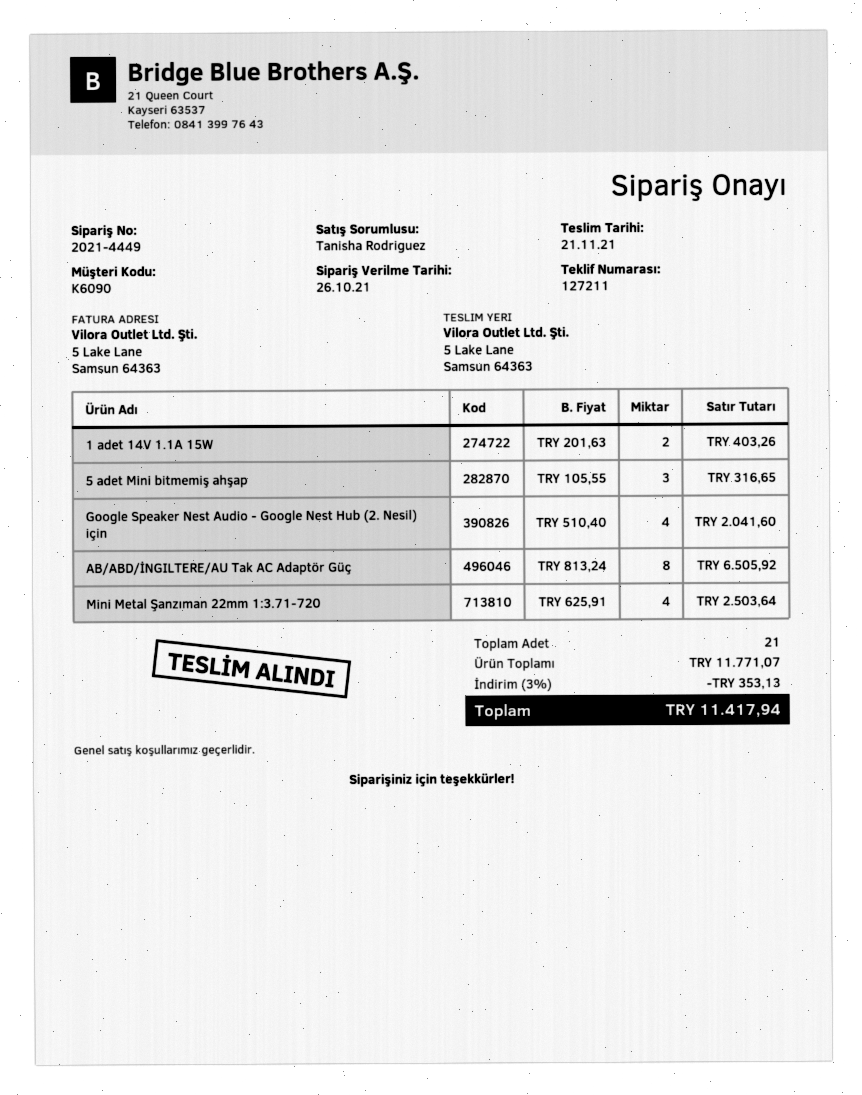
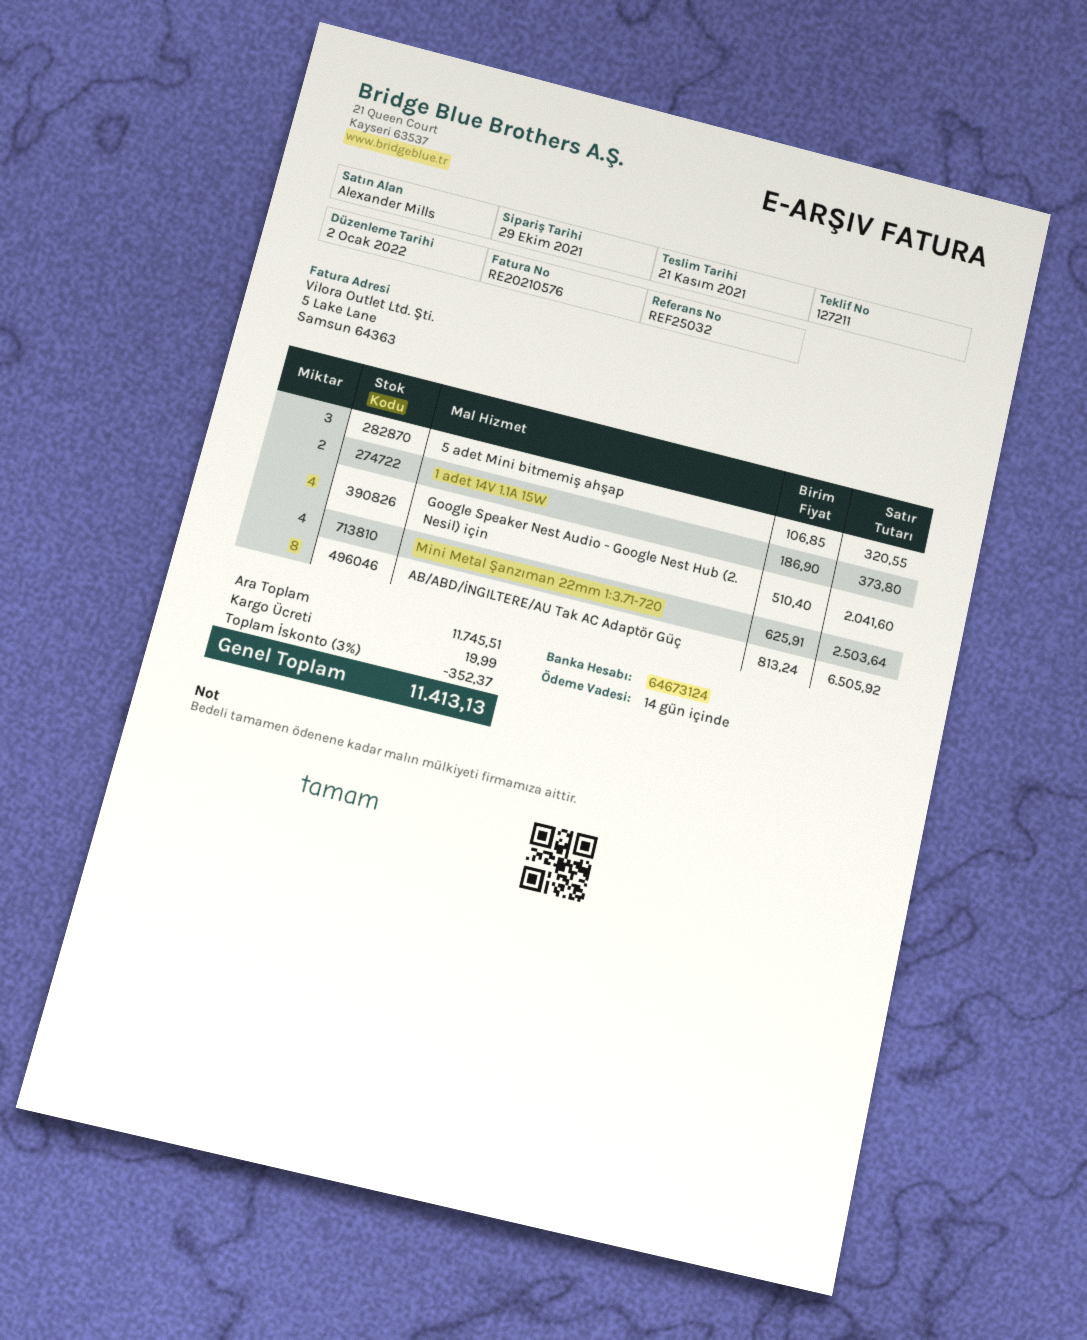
order date: 2021-10-26 -> 2021-10-29
1 adet 14V 1.1A 15W: 2 x 201.63 = 403.26 -> 2 x 186.90 = 373.80
5 adet Mini bitmemiş ahşap: 3 x 105.55 = 316.65 -> 3 x 106.85 = 320.55
subtotal: 11771.07 -> 11745.51
discount: 3% = 353.13 -> 3% = 352.37
shipping: none -> 19.99
total: 11417.94 -> 11413.13

